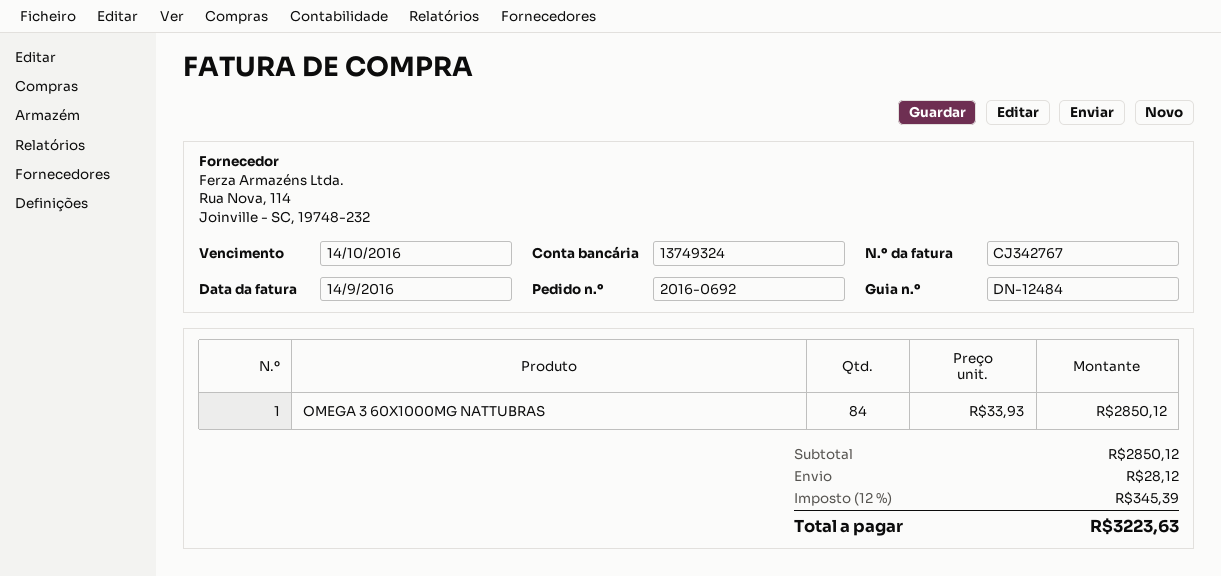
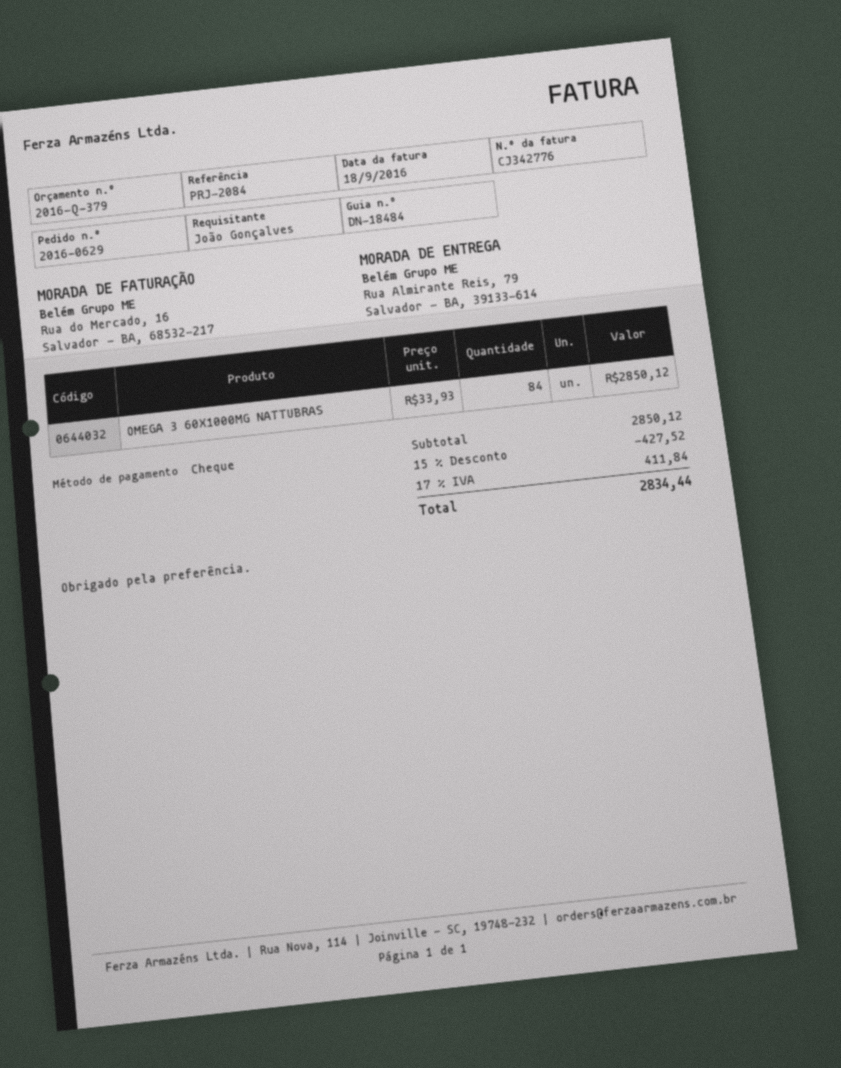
order number: 2016-0692 -> 2016-0629
delivery note number: DN-12484 -> DN-18484
invoice number: CJ342767 -> CJ342776
invoice date: 2016-09-14 -> 2016-09-18
discount: none -> 15% = 427.52
shipping: 28.12 -> none
tax: 12% = 345.39 -> 17% = 411.84
total: 3223.63 -> 2834.44

